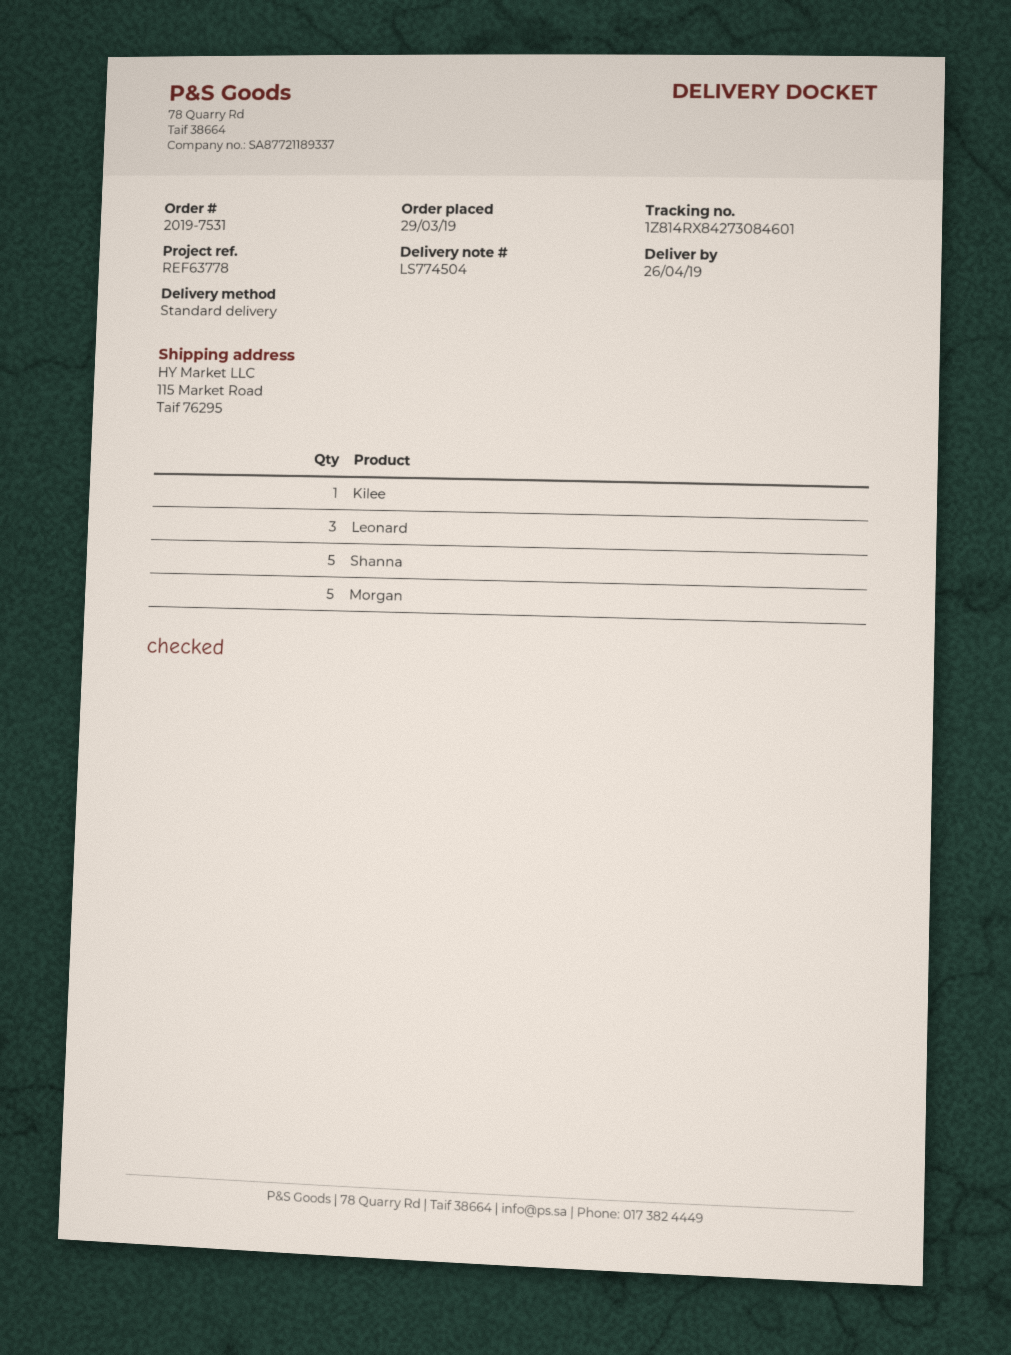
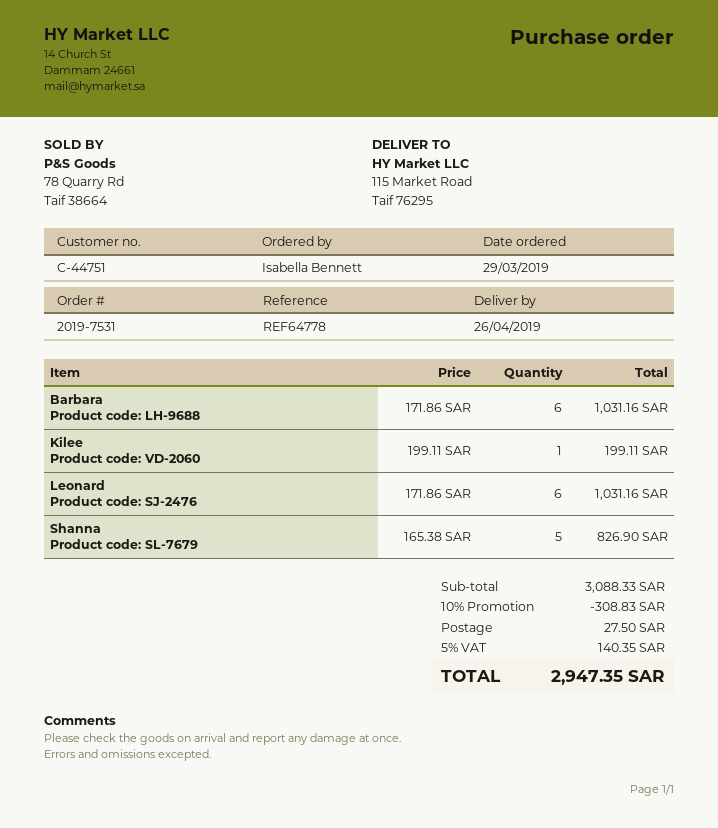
reference: REF63778 -> REF64778
Leonard: 3 -> 6
Morgan: 5 -> none
Barbara: none -> 6

